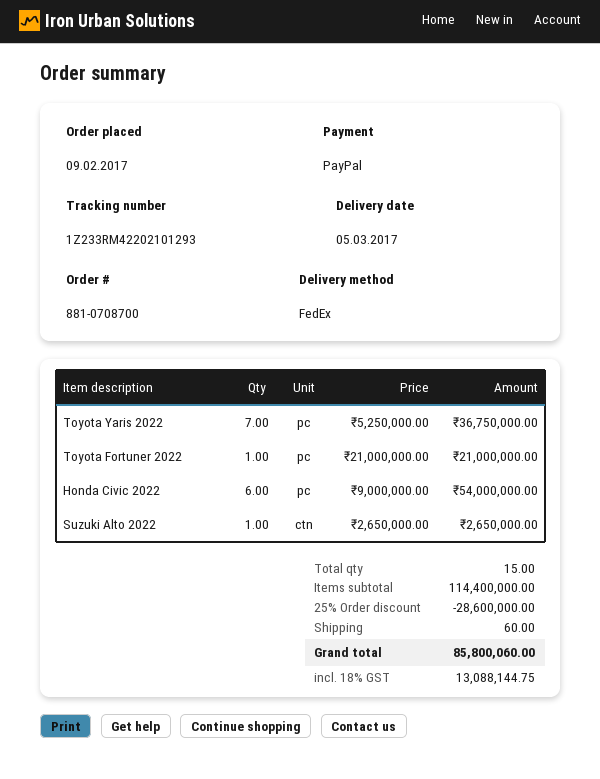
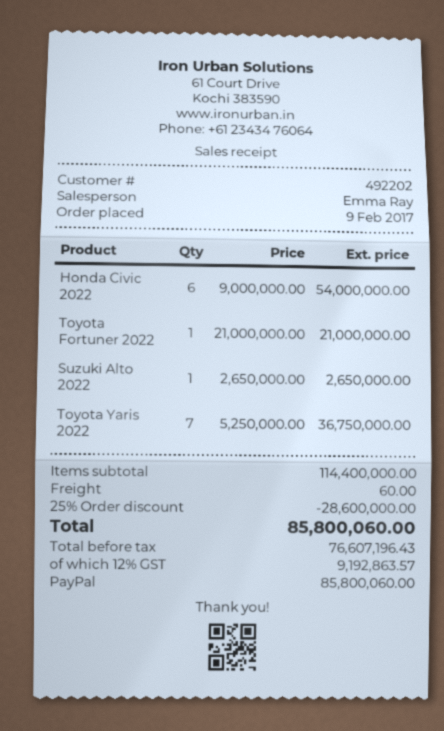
tax: 18% = 13088144.75 -> 12% = 9192863.57

